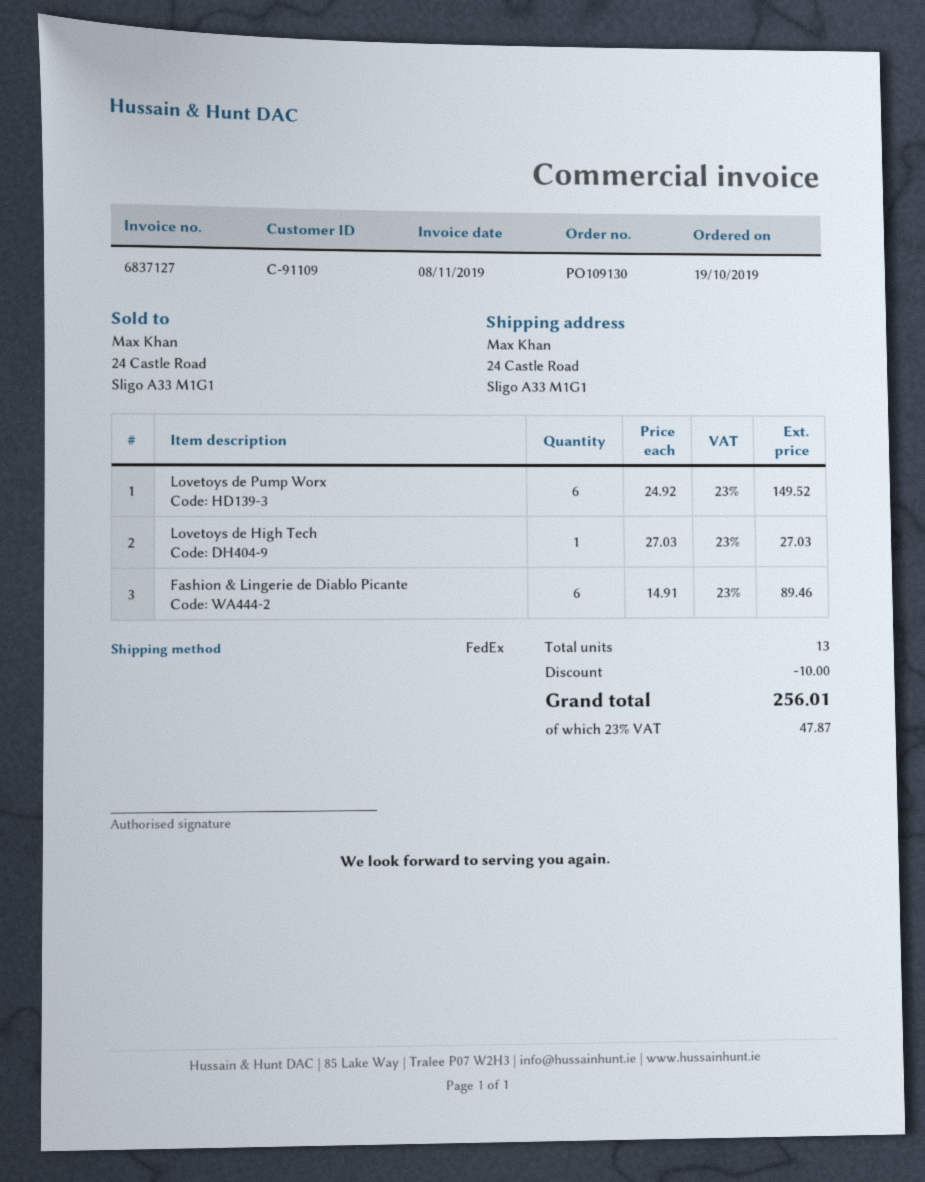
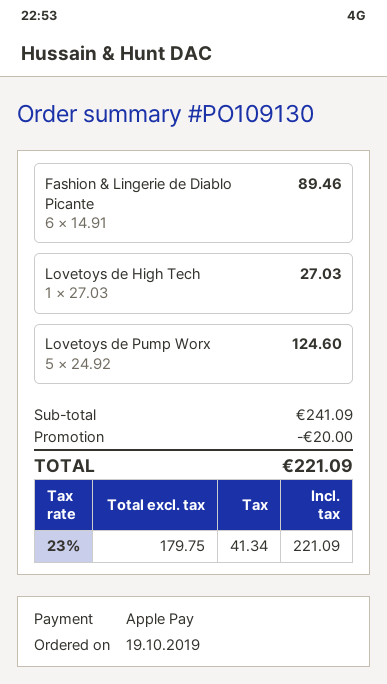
Lovetoys de Pump Worx: 6 x 24.92 = 149.52 -> 5 x 24.92 = 124.60
discount: 10.00 -> 20.00
tax: 23% = 47.87 -> 23% = 41.34
total: 256.01 -> 221.09

